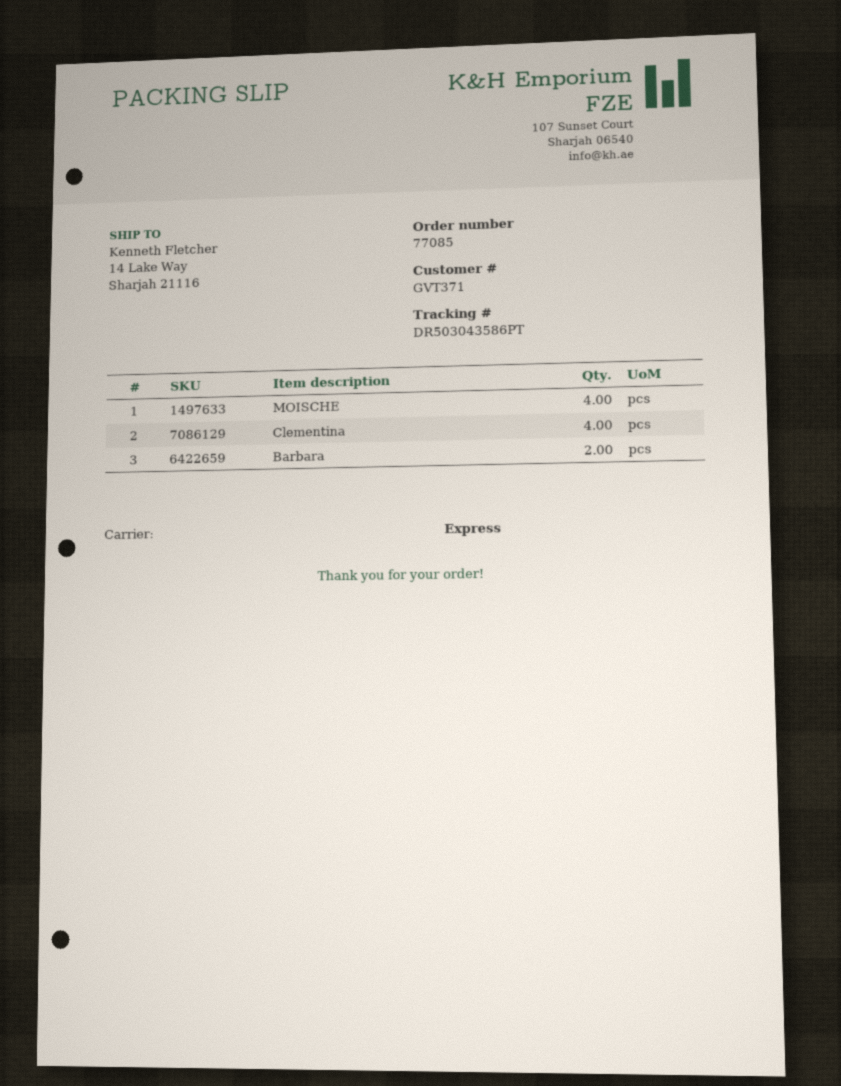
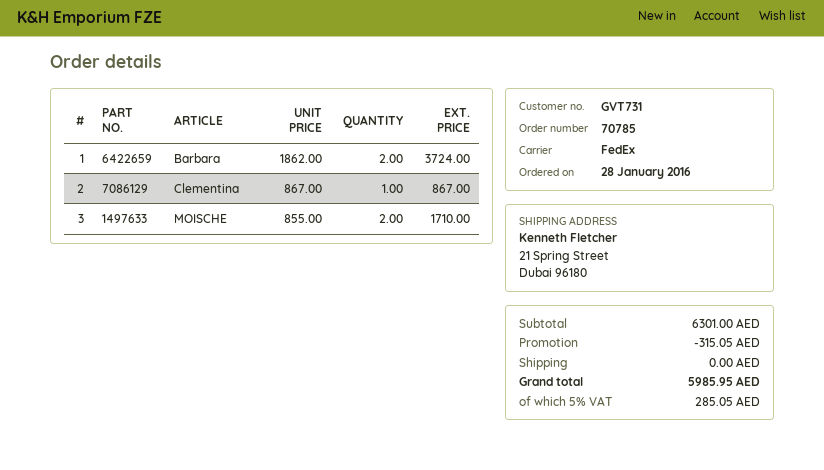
order number: 77085 -> 70785
customer number: GVT371 -> GVT731
shipping method: express -> FedEx
ship to: 14 Lake Way, Sharjah 21116 -> 21 Spring Street, Dubai 96180
MOISCHE: 4 -> 2
Clementina: 4 -> 1

